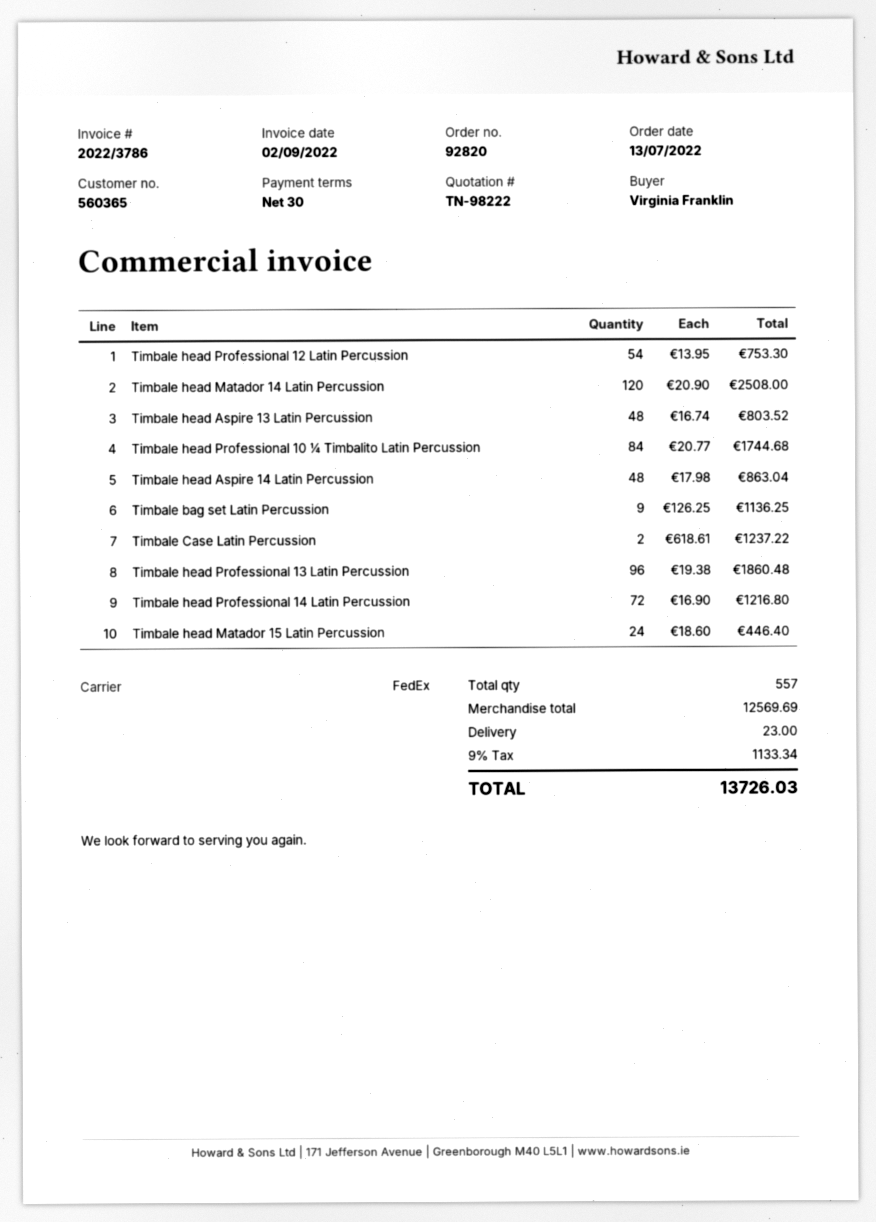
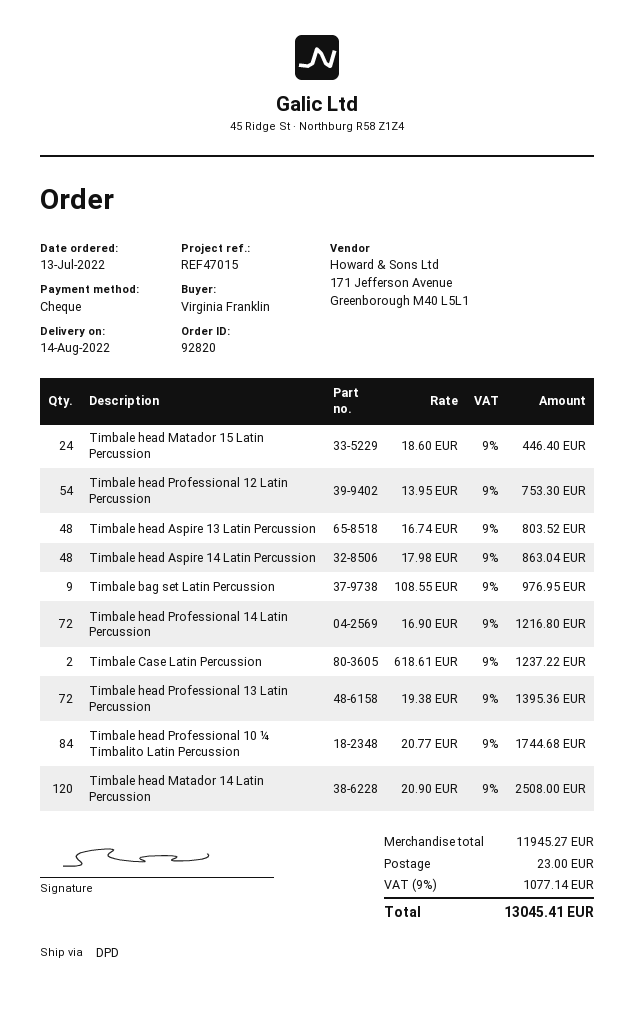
shipping method: FedEx -> DPD
Timbale bag set Latin Percussion: 9 x 126.25 = 1136.25 -> 9 x 108.55 = 976.95
Timbale head Professional 13 Latin Percussion: 96 x 19.38 = 1860.48 -> 72 x 19.38 = 1395.36
subtotal: 12569.69 -> 11945.27
tax: 9% = 1133.34 -> 9% = 1077.14
total: 13726.03 -> 13045.41

